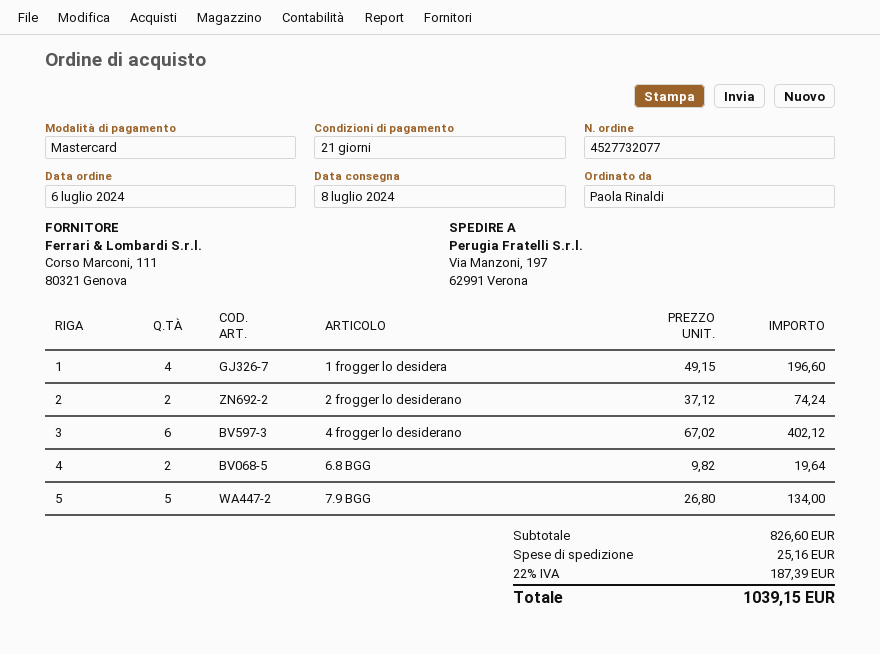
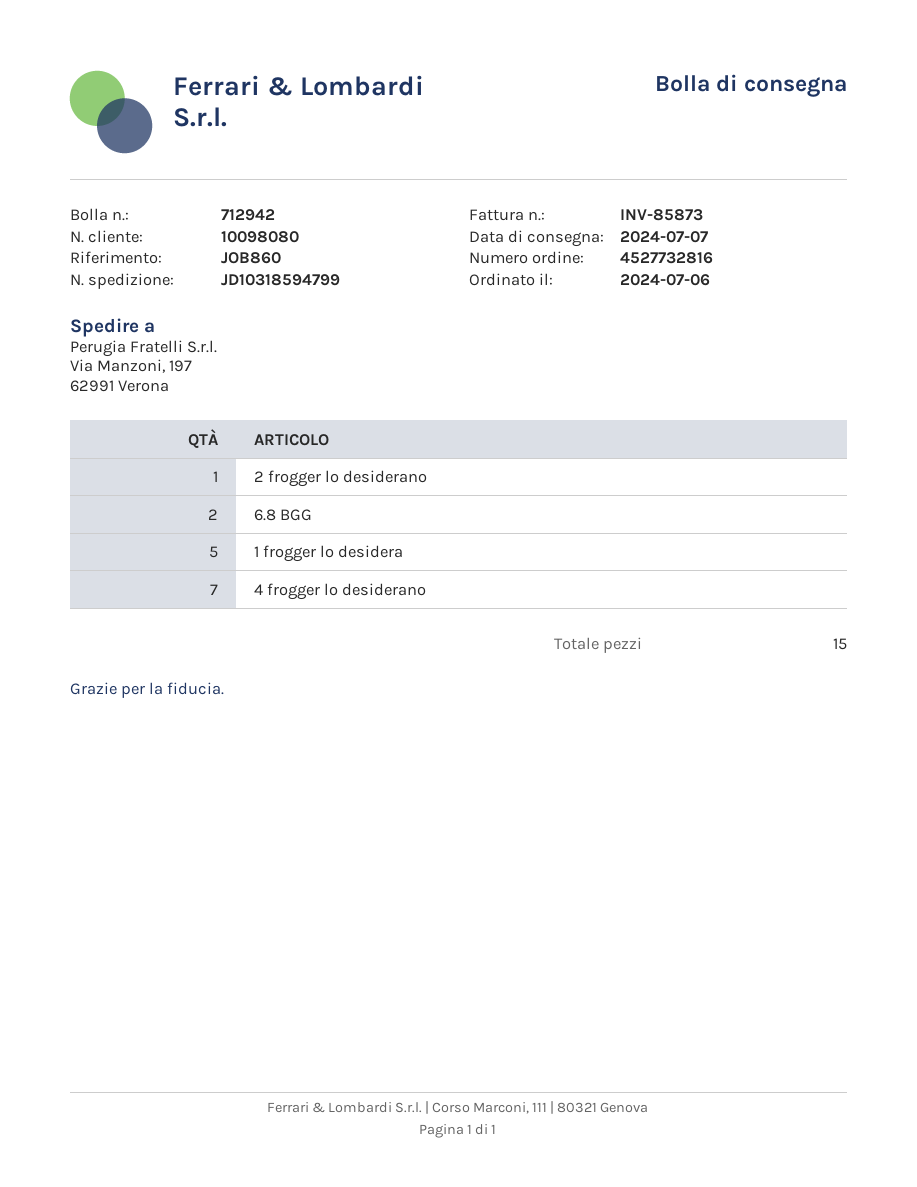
order number: 4527732077 -> 4527732816
delivery date: 2024-07-08 -> 2024-07-07
1 frogger lo desidera: 4 -> 5
2 frogger lo desiderano: 2 -> 1
4 frogger lo desiderano: 6 -> 7
7.9 BGG: 5 -> none

